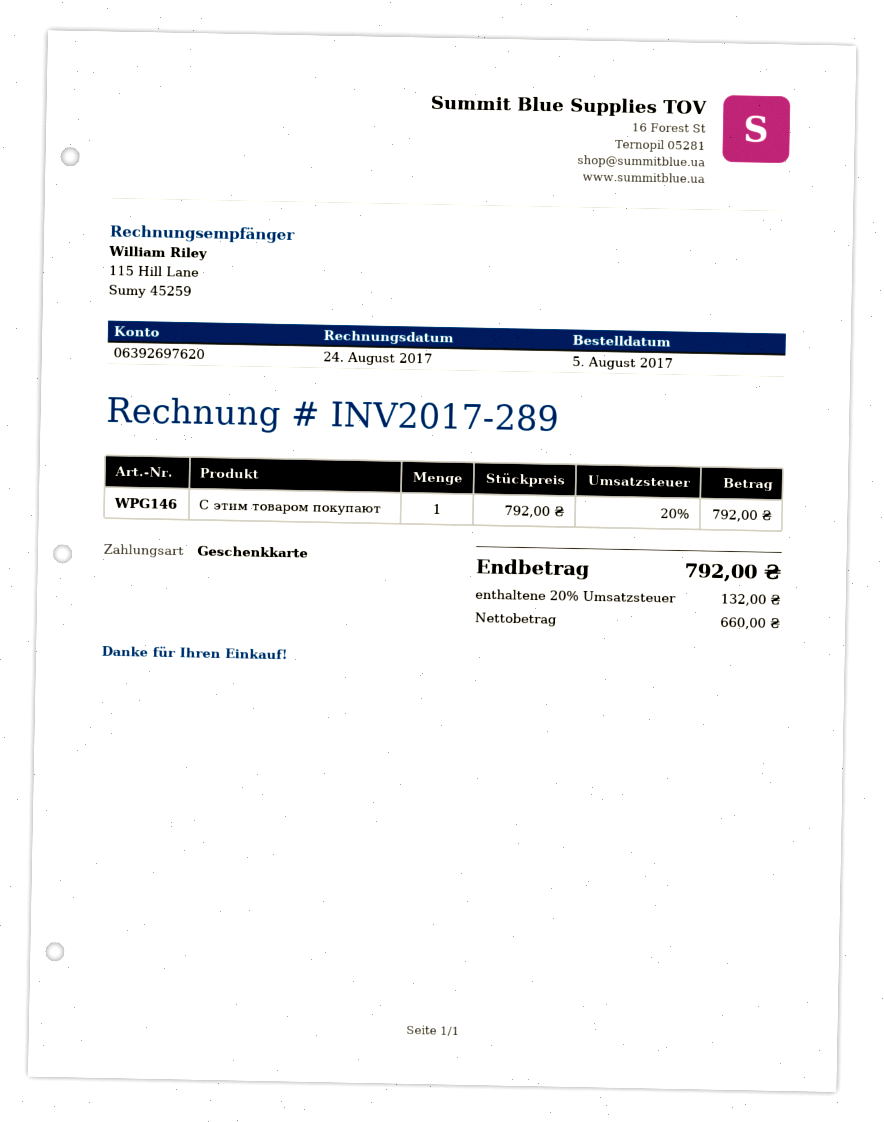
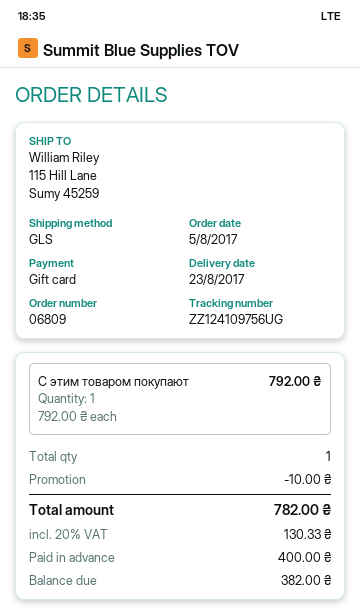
discount: none -> 10.00
tax: 20% = 132.00 -> 20% = 130.33
total: 792.00 -> 782.00

